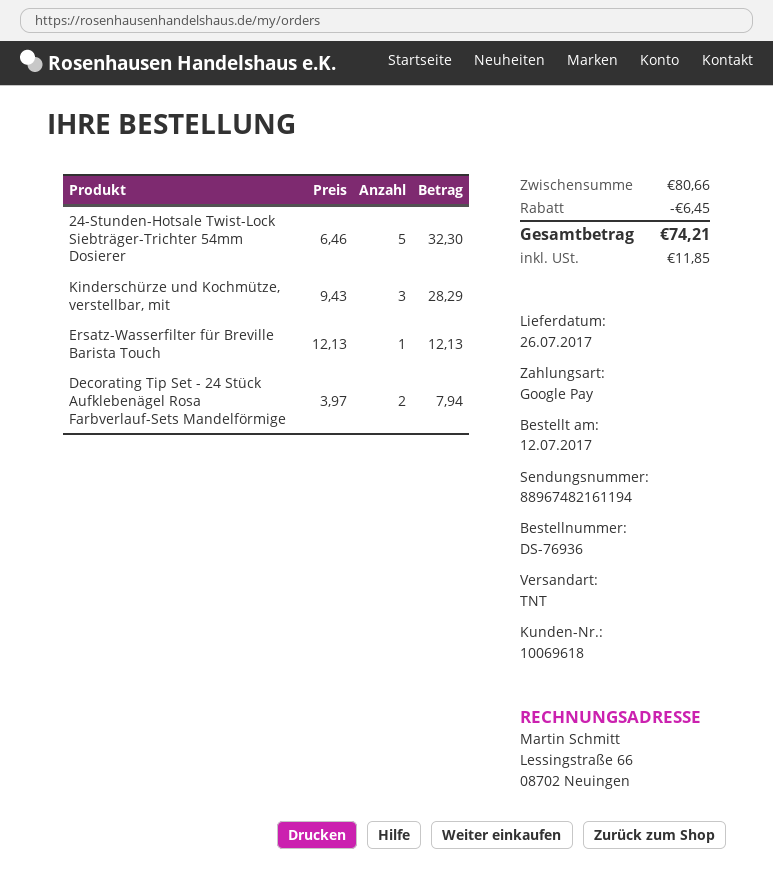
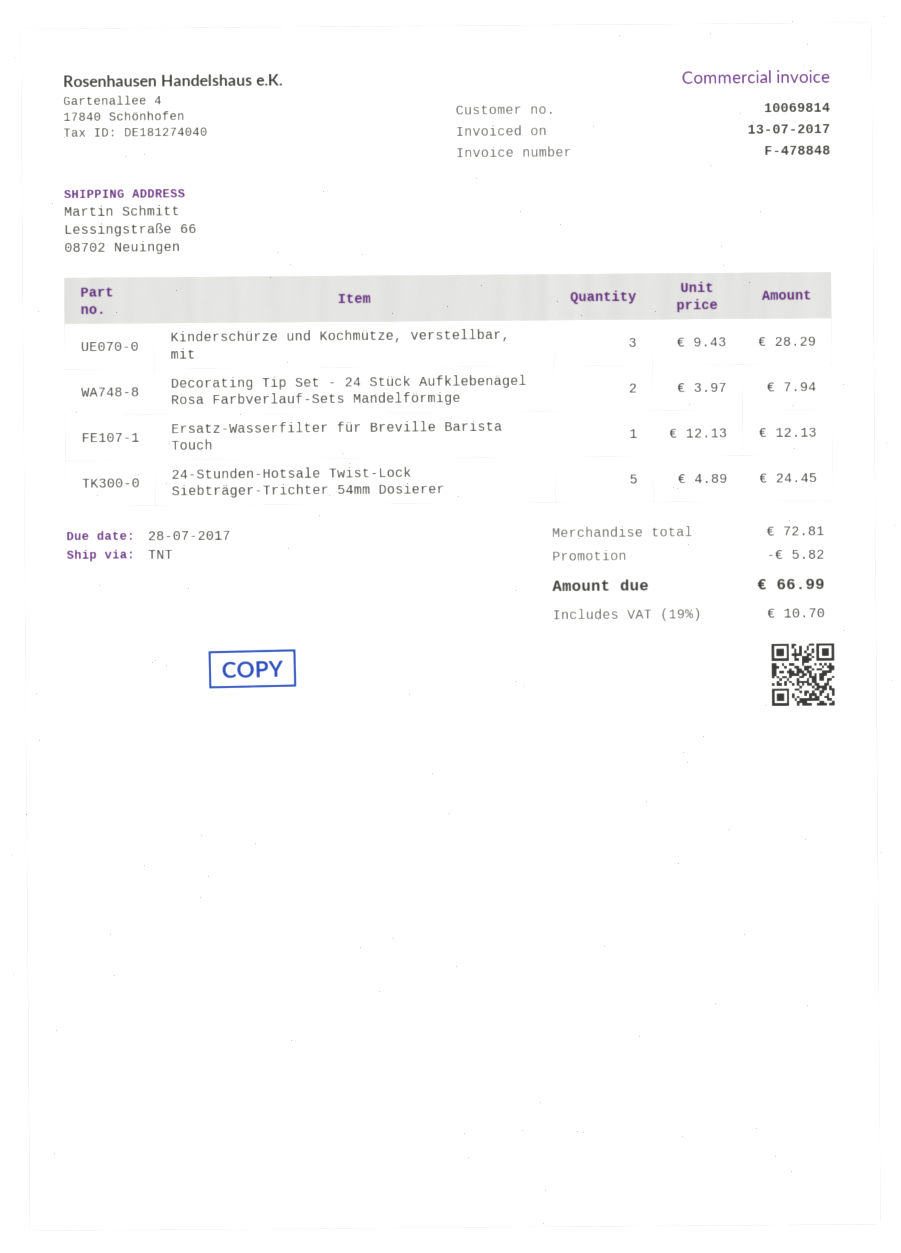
customer number: 10069618 -> 10069814
24-Stunden-Hotsale Twist-Lock Siebträger-Trichter 54mm Dosierer: 5 x 6.46 = 32.30 -> 5 x 4.89 = 24.45
subtotal: 80.66 -> 72.81
discount: 6.45 -> 5.82
tax: 11.85 -> 10.70
total: 74.21 -> 66.99

